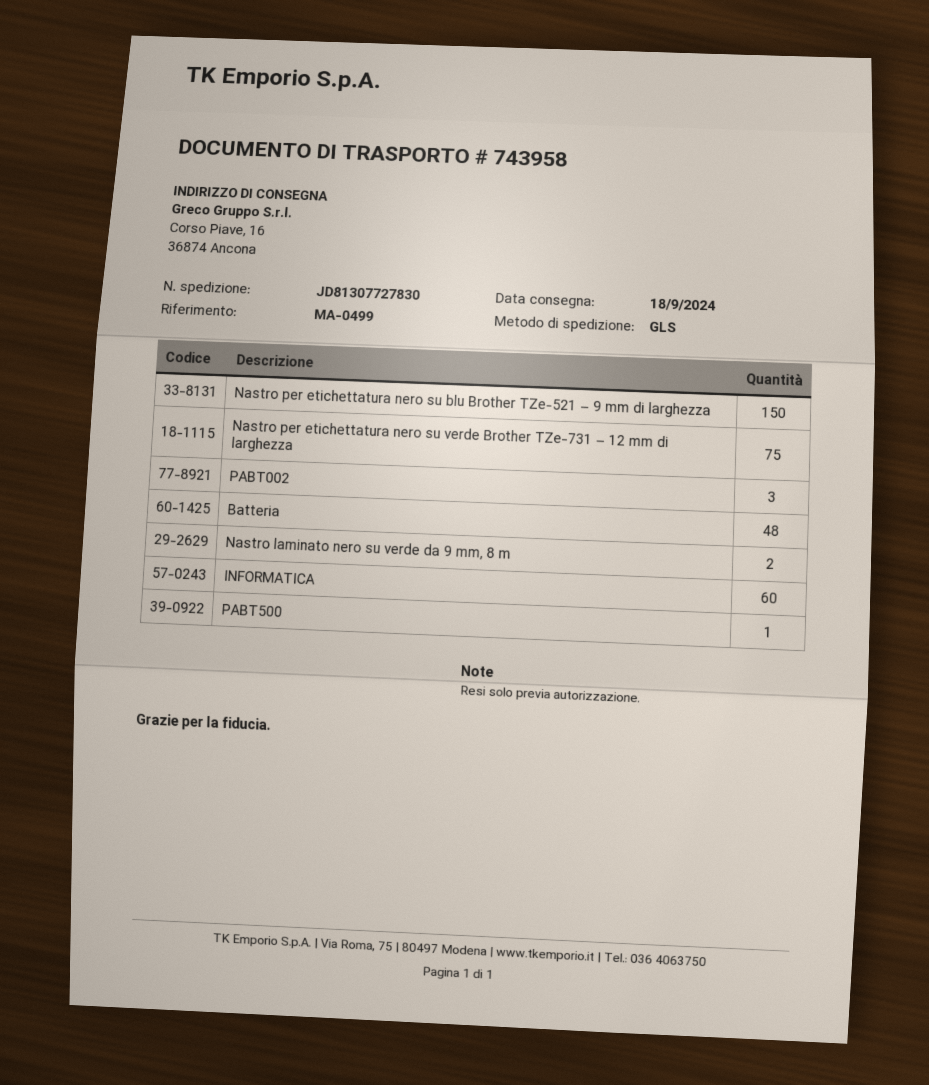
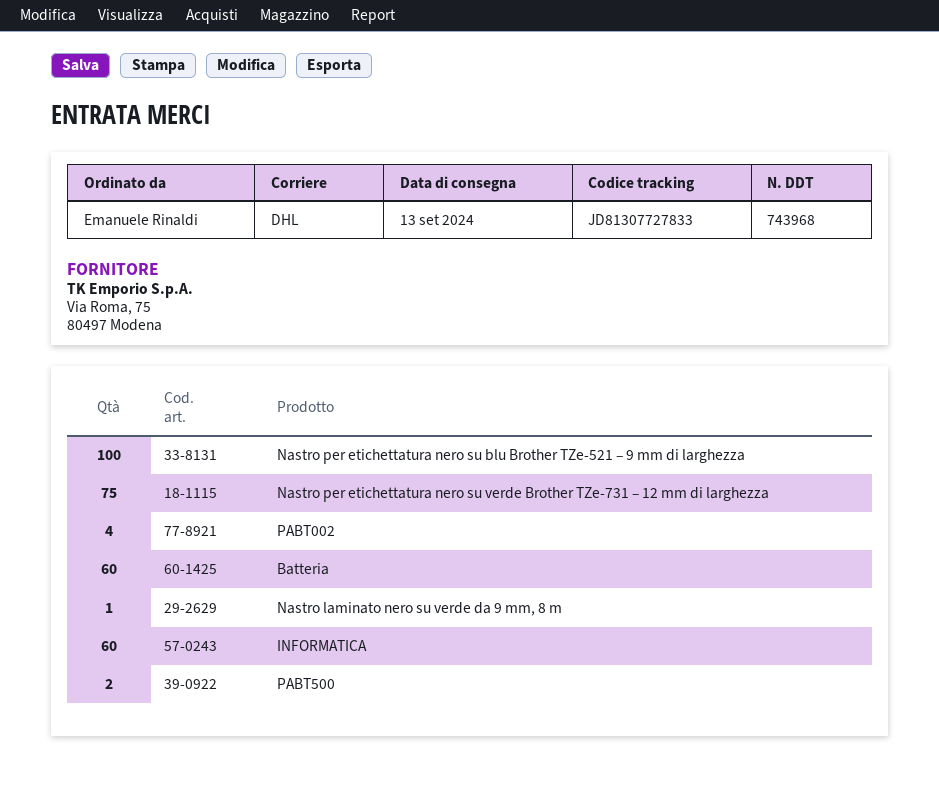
delivery note number: 743958 -> 743968
delivery date: 2024-09-18 -> 2024-09-13
shipping method: GLS -> DHL
tracking number: JD81307727830 -> JD81307727833
Nastro per etichettatura nero su blu Brother TZe-521 – 9 mm di larghezza: 150 -> 100
PABT002: 3 -> 4
Batteria: 48 -> 60
Nastro laminato nero su verde da 9 mm, 8 m: 2 -> 1
PABT500: 1 -> 2

